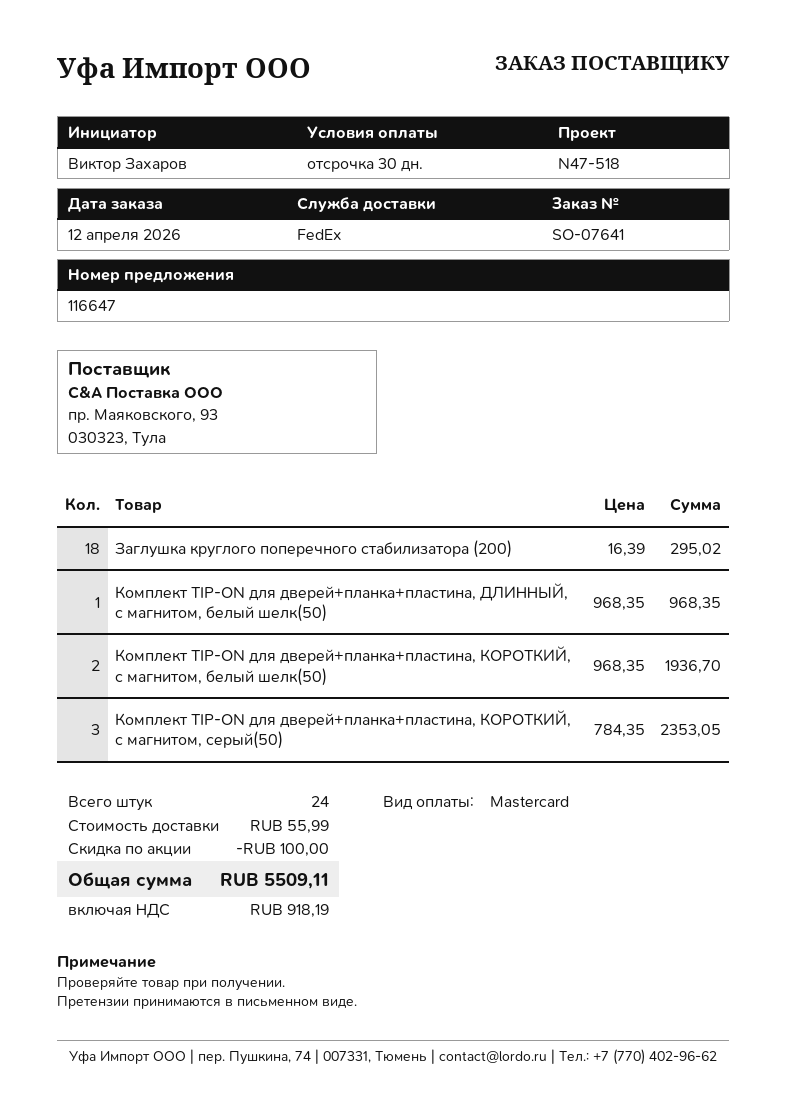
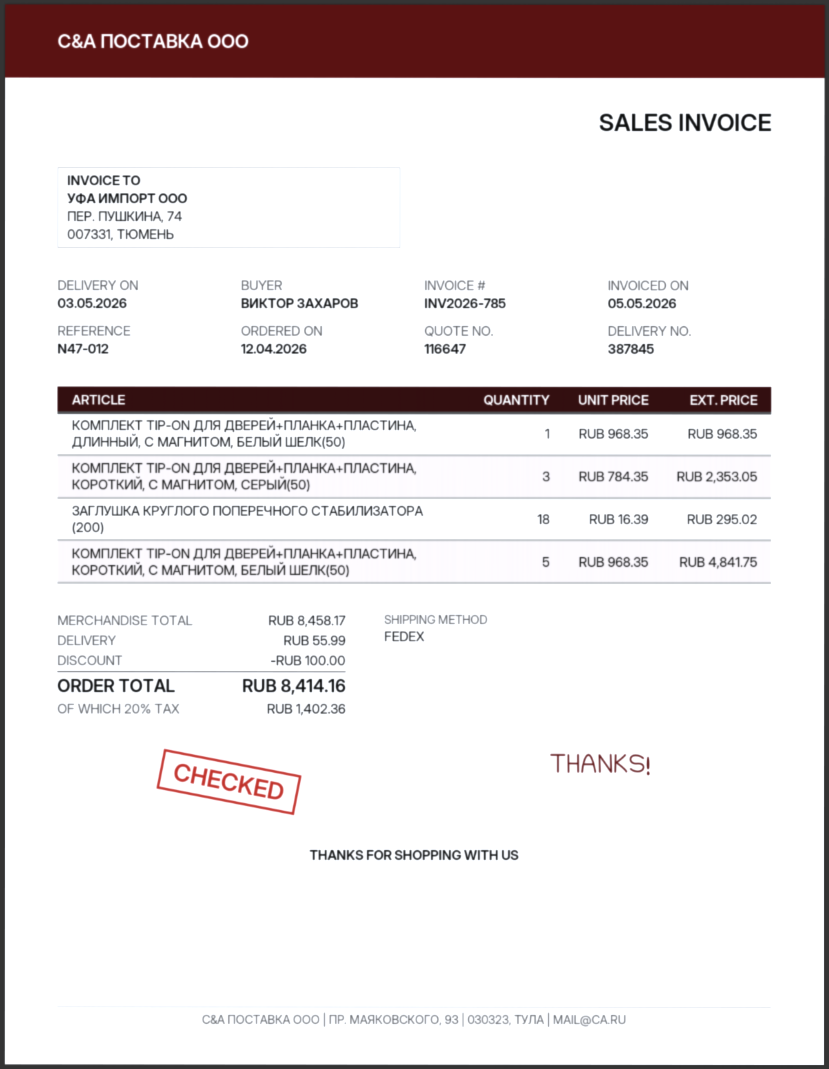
reference: N47-518 -> N47-012
Комплект TIP-ON для дверей+планка+пластина, КОРОТКИЙ, с магнитом, белый шелк(50): 2 x 968.35 = 1936.70 -> 5 x 968.35 = 4841.75
tax: 918.19 -> 1402.36
total: 5509.11 -> 8414.16

